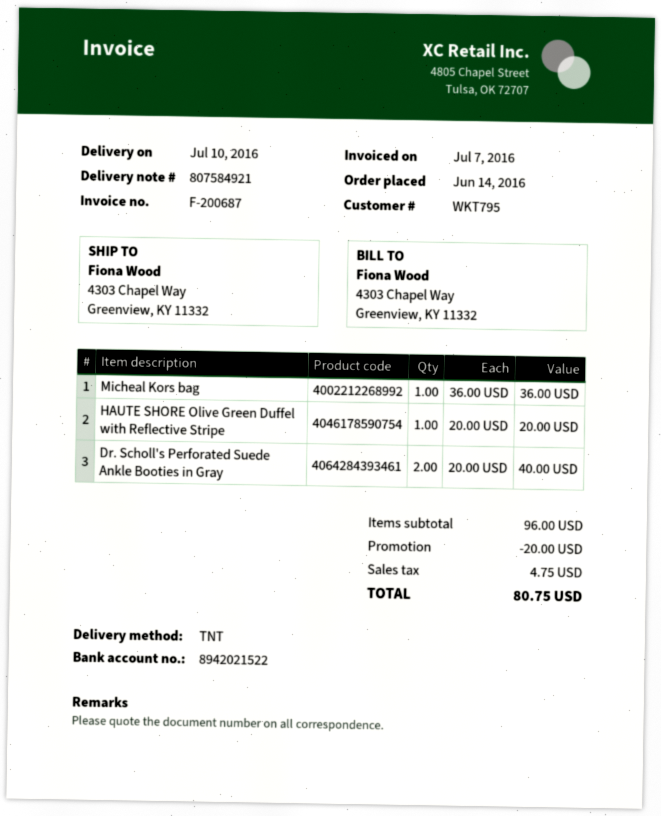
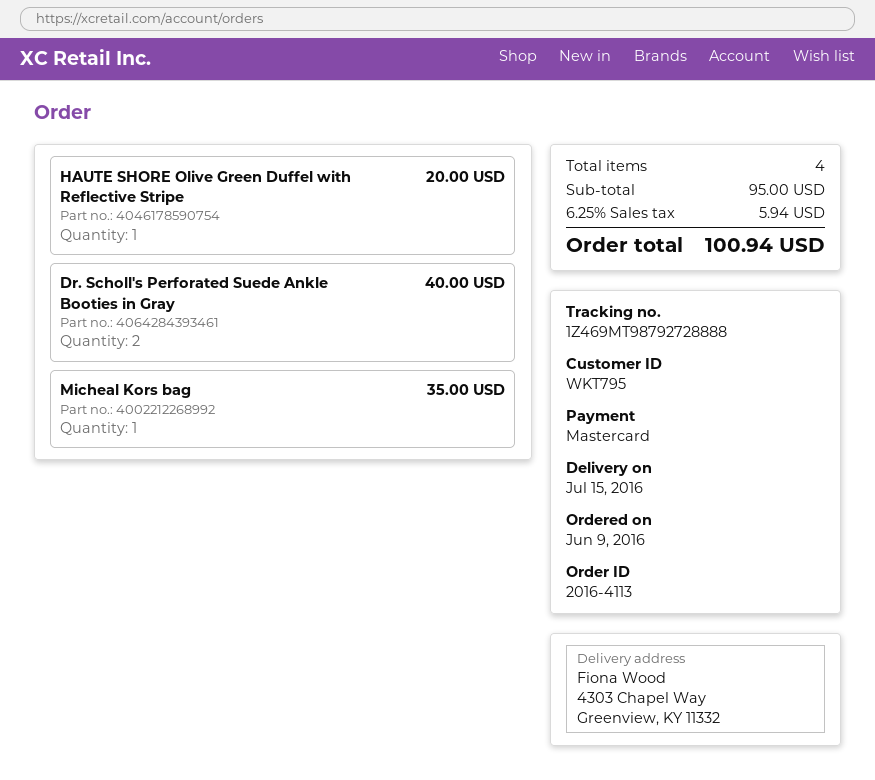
order date: 2016-06-14 -> 2016-06-09
delivery date: 2016-07-10 -> 2016-07-15
Micheal Kors bag: 1 for 36.00 -> 1 for 35.00
subtotal: 96.00 -> 95.00
discount: 20.00 -> none
tax: 4.75 -> 5.94
total: 80.75 -> 100.94

